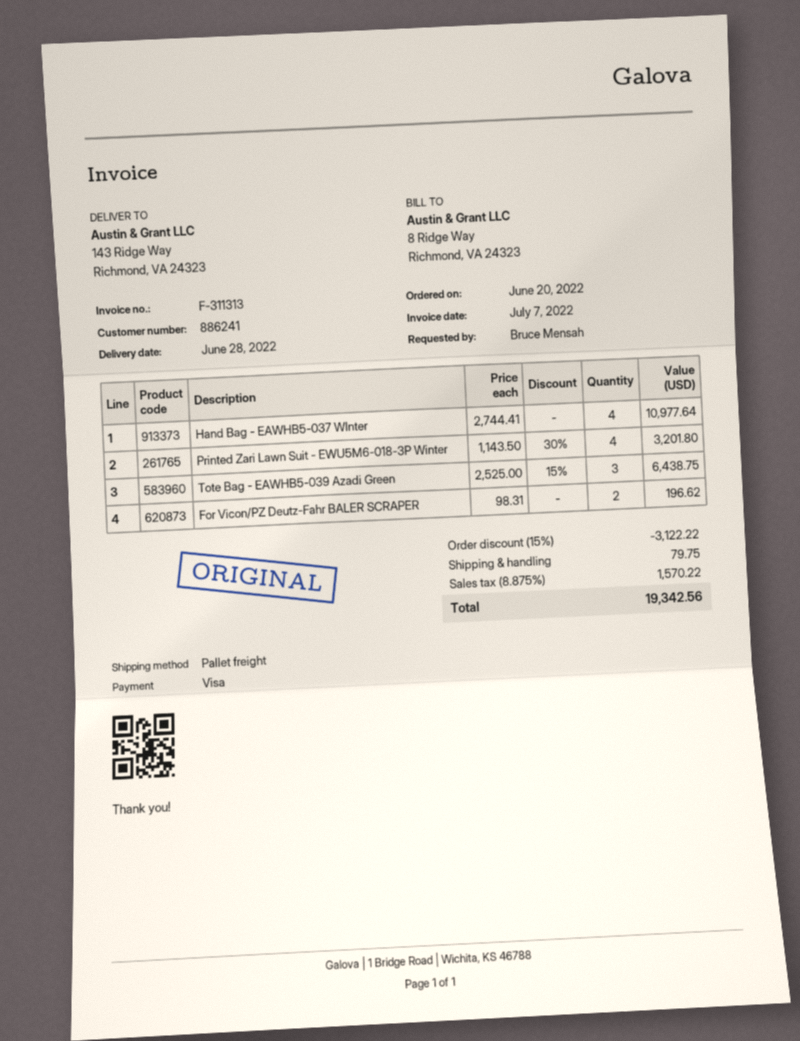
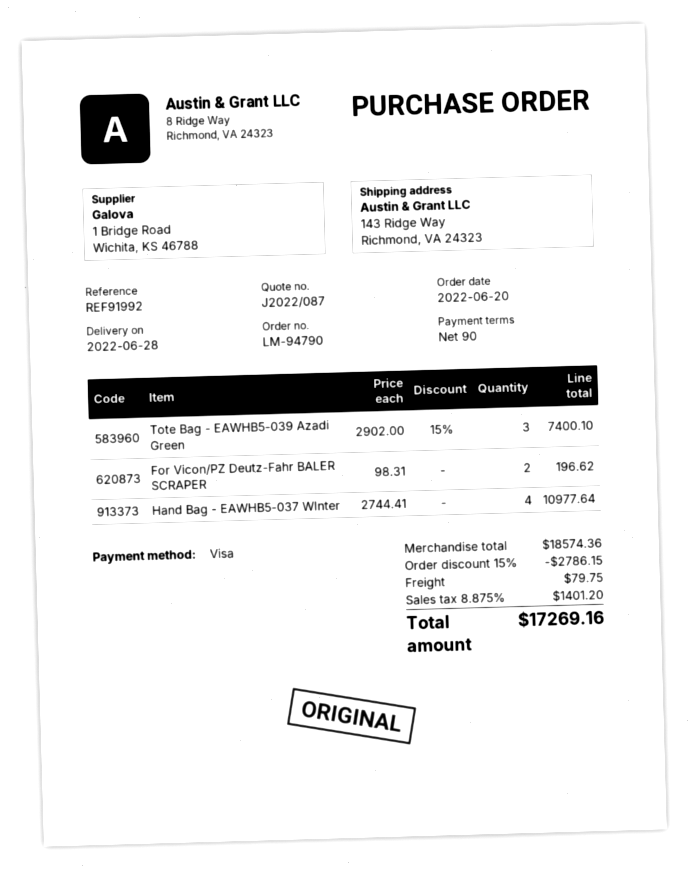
Printed Zari Lawn Suit - EWU5M6-018-3P Winter: 4 x 1143.50 - 30% = 3201.80 -> none
Tote Bag - EAWHB5-039 Azadi Green: 3 x 2525.00 - 15% = 6438.75 -> 3 x 2902.00 - 15% = 7400.10
discount: 15% = 3122.22 -> 15% = 2786.15
tax: 8.875% = 1570.22 -> 8.875% = 1401.20
total: 19342.56 -> 17269.16

